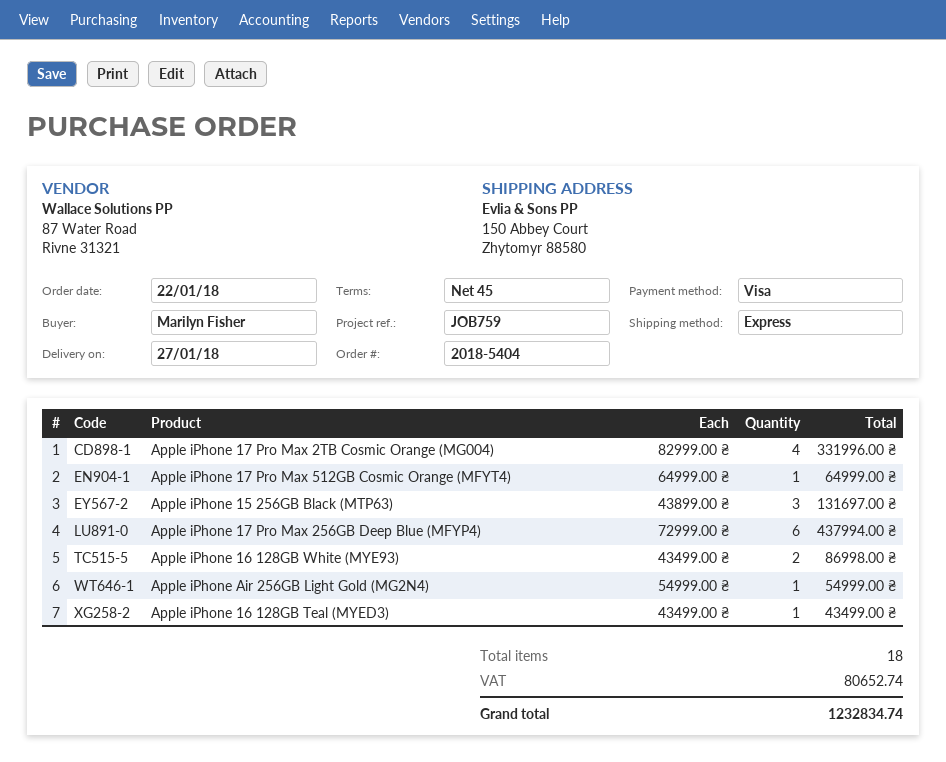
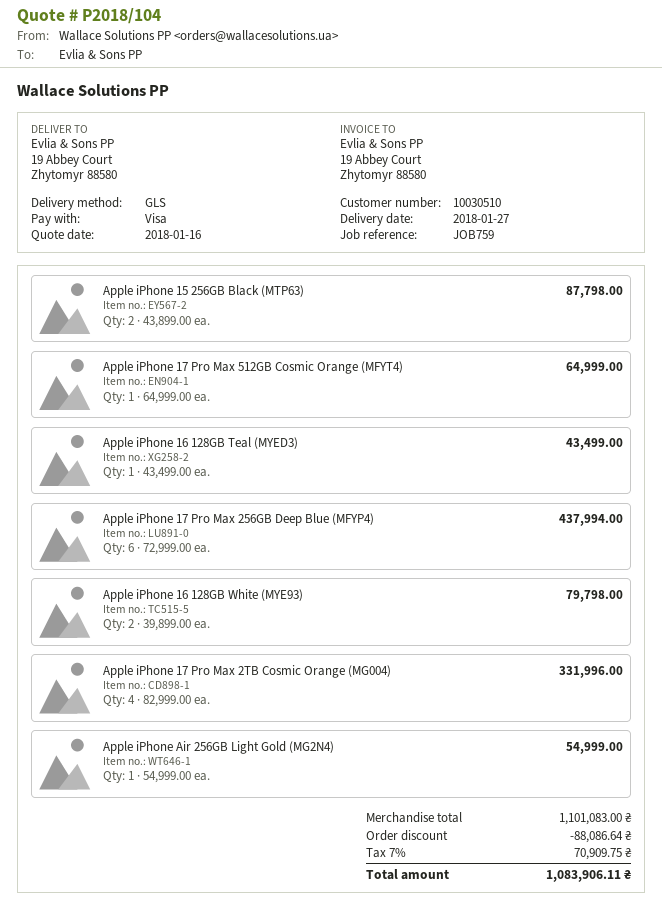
shipping method: express -> GLS
ship to: 150 Abbey Court, Zhytomyr 88580 -> 19 Abbey Court, Zhytomyr 88580
Apple iPhone 15 256GB Black (MTP63): 3 x 43899.00 = 131697.00 -> 2 x 43899.00 = 87798.00
Apple iPhone 16 128GB White (MYE93): 2 x 43499.00 = 86998.00 -> 2 x 39899.00 = 79798.00
discount: none -> 88086.64
tax: 80652.74 -> 70909.75
total: 1232834.74 -> 1083906.11

